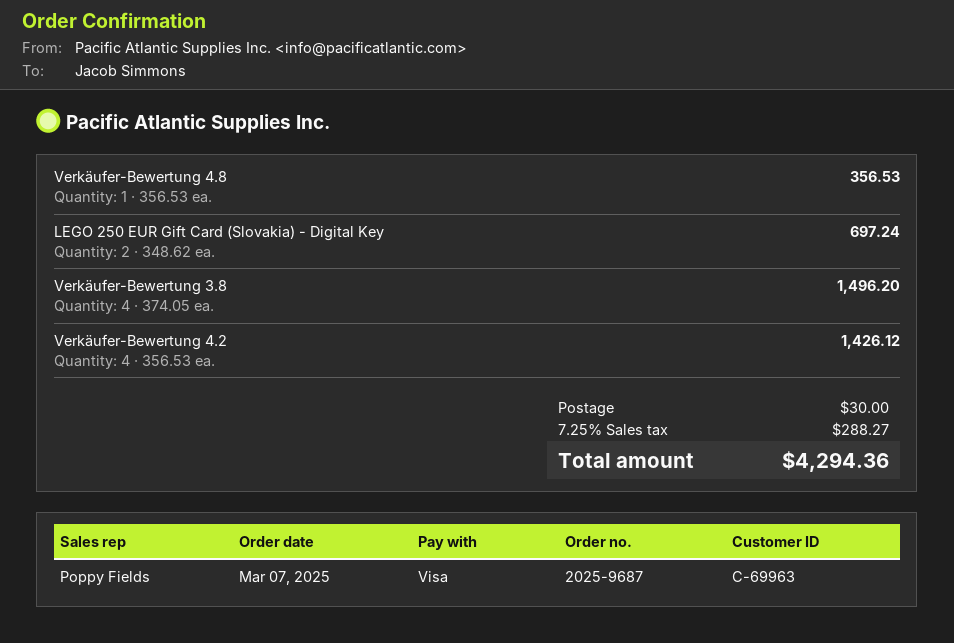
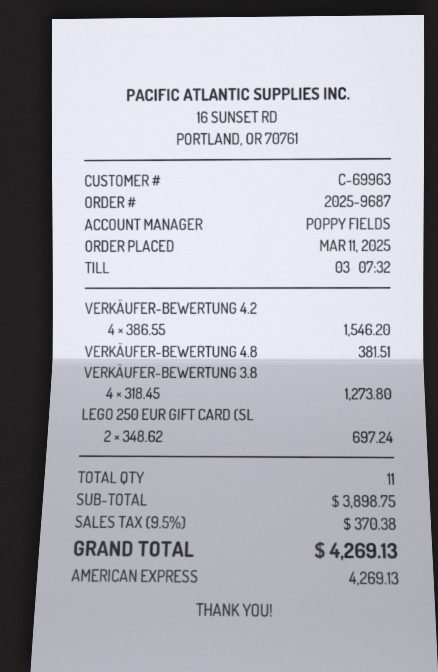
order date: 2025-03-07 -> 2025-03-11
payment method: Visa -> American Express
Verkäufer-Bewertung 4.8: 1 x 356.53 = 356.53 -> 1 x 381.51 = 381.51
Verkäufer-Bewertung 3.8: 4 x 374.05 = 1496.20 -> 4 x 318.45 = 1273.80
Verkäufer-Bewertung 4.2: 4 x 356.53 = 1426.12 -> 4 x 386.55 = 1546.20
shipping: 30.00 -> none
tax: 7.25% = 288.27 -> 9.5% = 370.38
total: 4294.36 -> 4269.13

